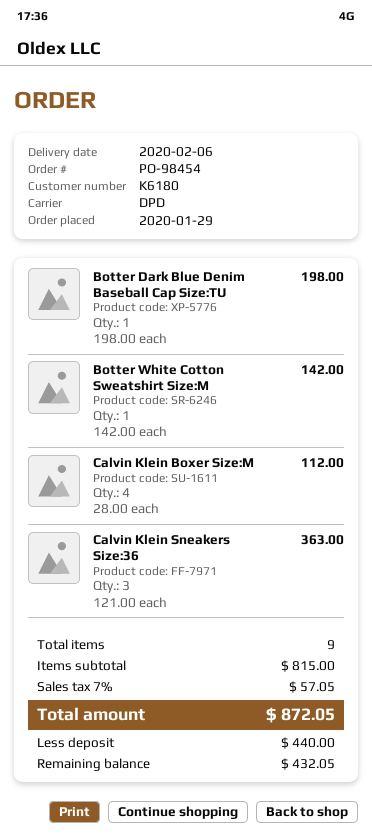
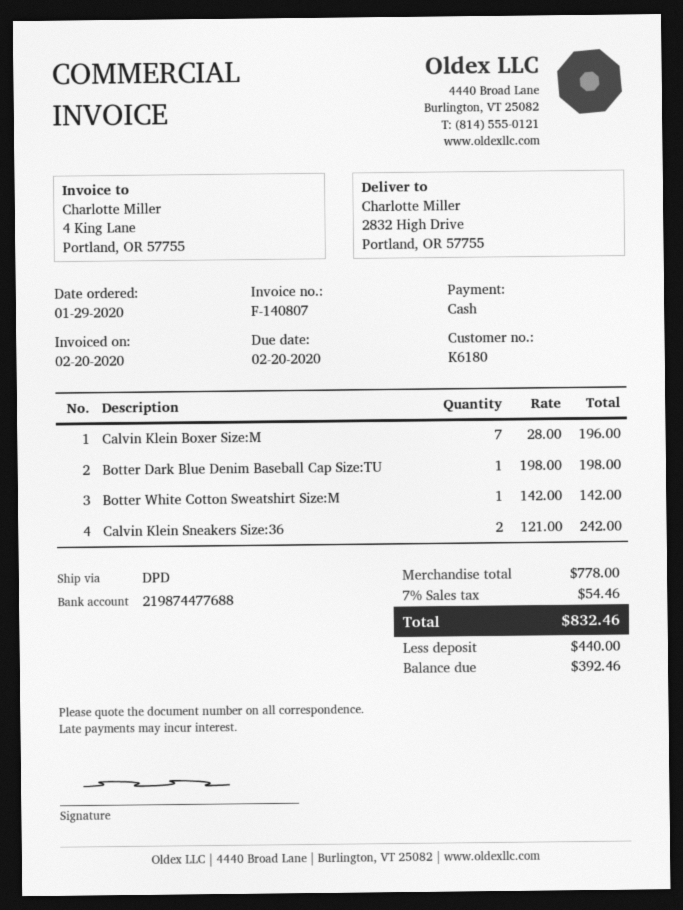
Calvin Klein Boxer Size:M: 4 x 28.00 = 112.00 -> 7 x 28.00 = 196.00
Calvin Klein Sneakers Size:36: 3 x 121.00 = 363.00 -> 2 x 121.00 = 242.00
subtotal: 815.00 -> 778.00
tax: 7% = 57.05 -> 7% = 54.46
total: 872.05 -> 832.46
balance: 432.05 -> 392.46

